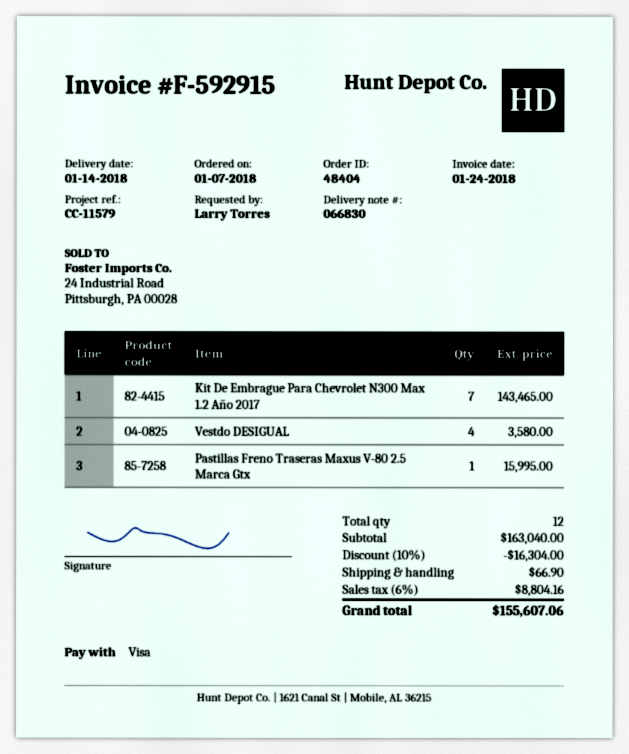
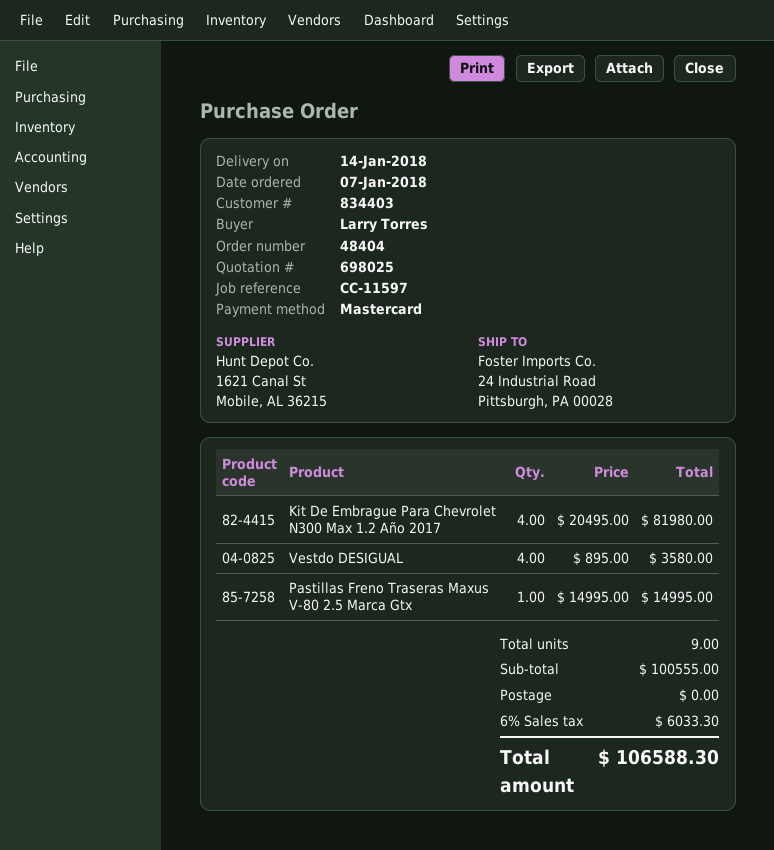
reference: CC-11579 -> CC-11597
payment method: Visa -> Mastercard
Kit De Embrague Para Chevrolet N300 Max 1.2 Año 2017: 7 for 143465.00 -> 4 for 81980.00
Pastillas Freno Traseras Maxus V-80 2.5 Marca Gtx: 1 for 15995.00 -> 1 for 14995.00
total quantity: 12 -> 9
subtotal: 163040.00 -> 100555.00
discount: 10% = 16304.00 -> none
shipping: 66.90 -> 0.00
tax: 6% = 8804.16 -> 6% = 6033.30
total: 155607.06 -> 106588.30

